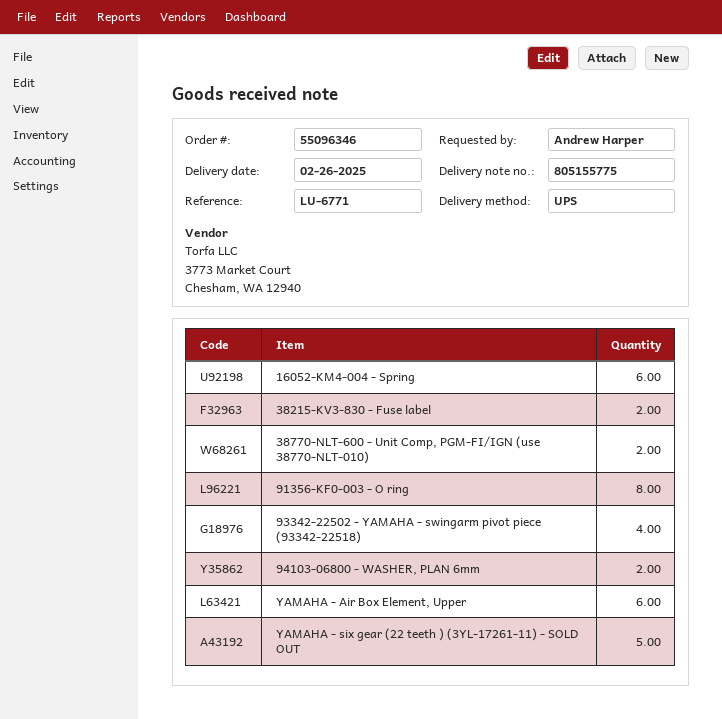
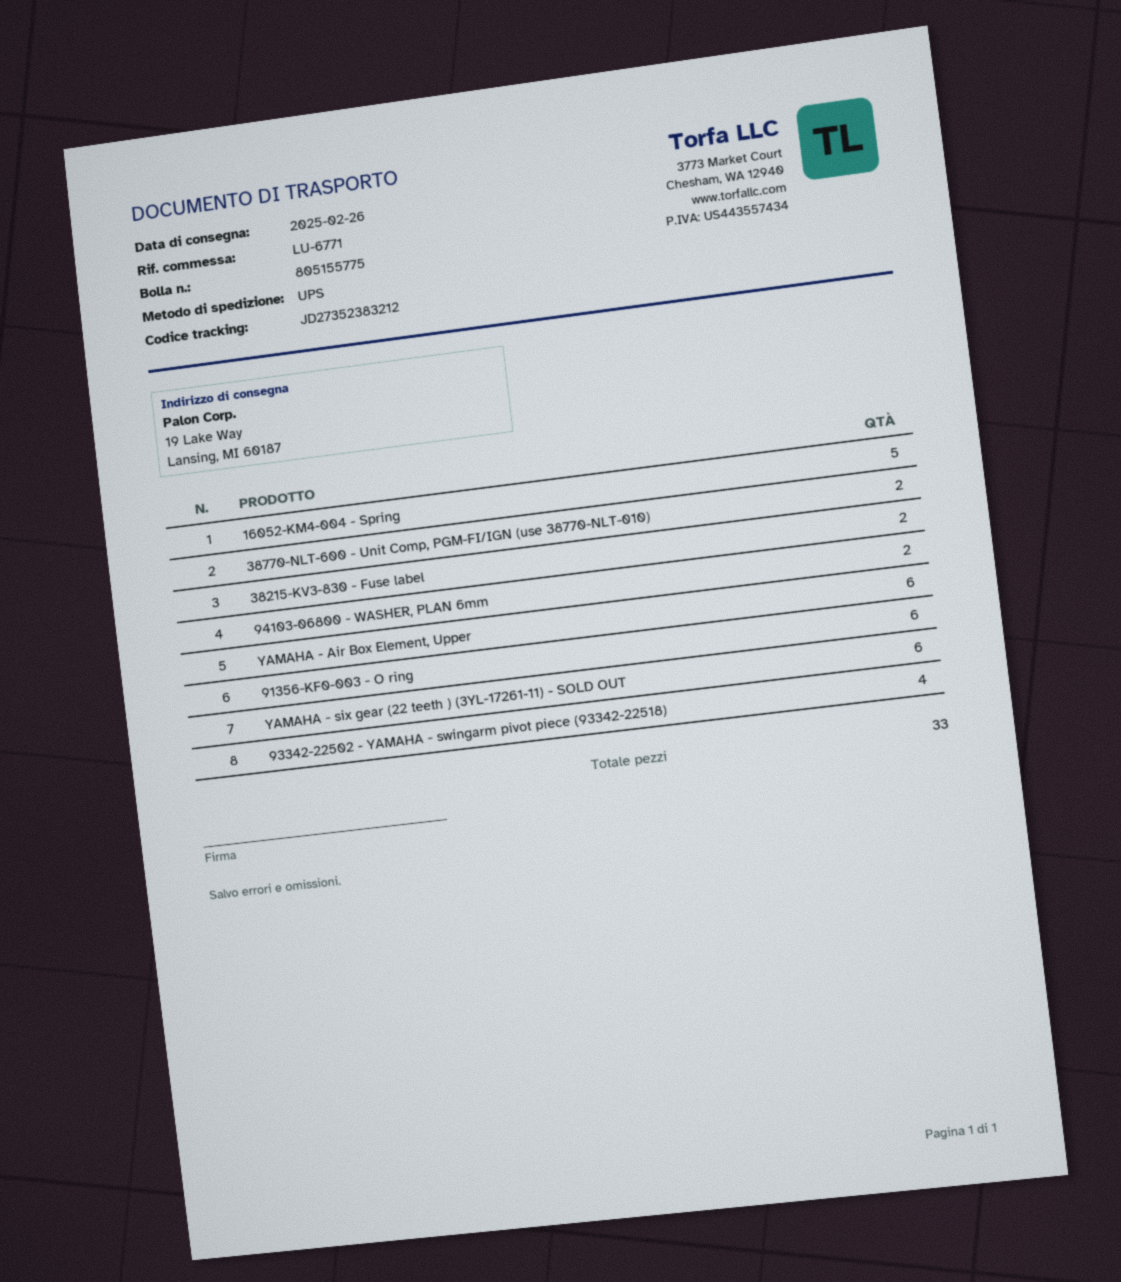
16052-KM4-004 - Spring: 6 -> 5
91356-KF0-003 - O ring: 8 -> 6
YAMAHA - six gear (22 teeth ) (3YL-17261-11) - SOLD OUT: 5 -> 6

